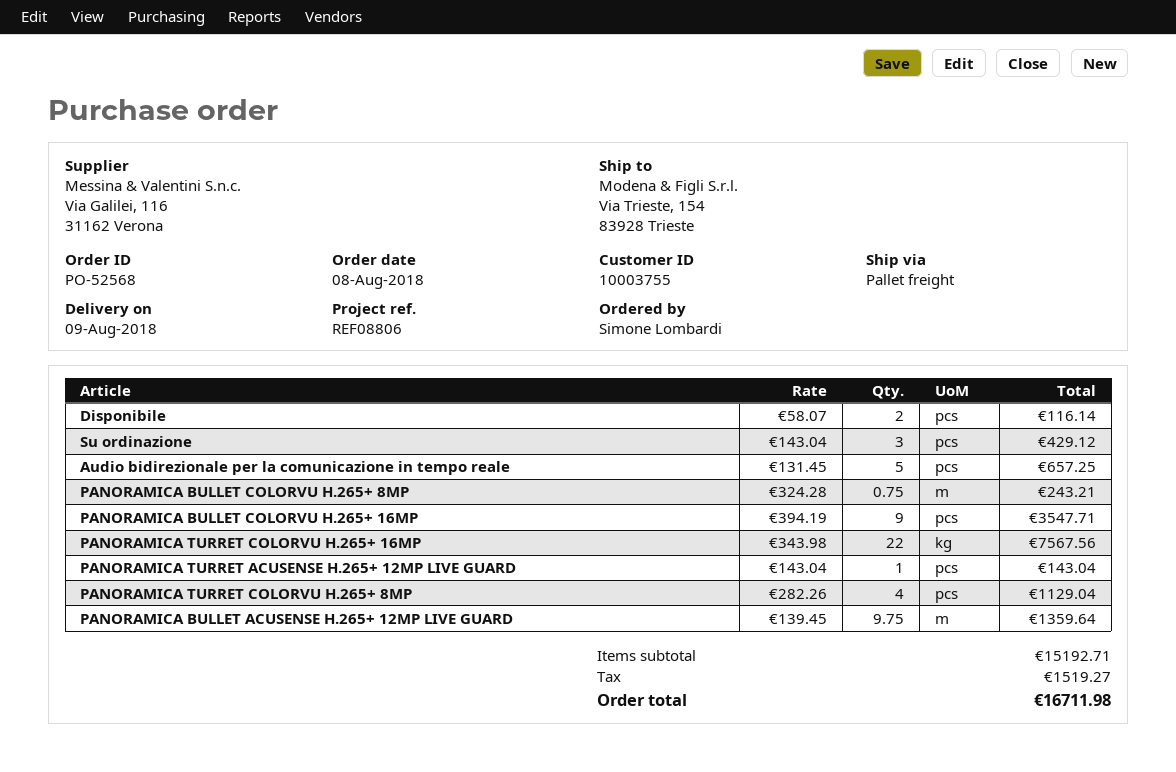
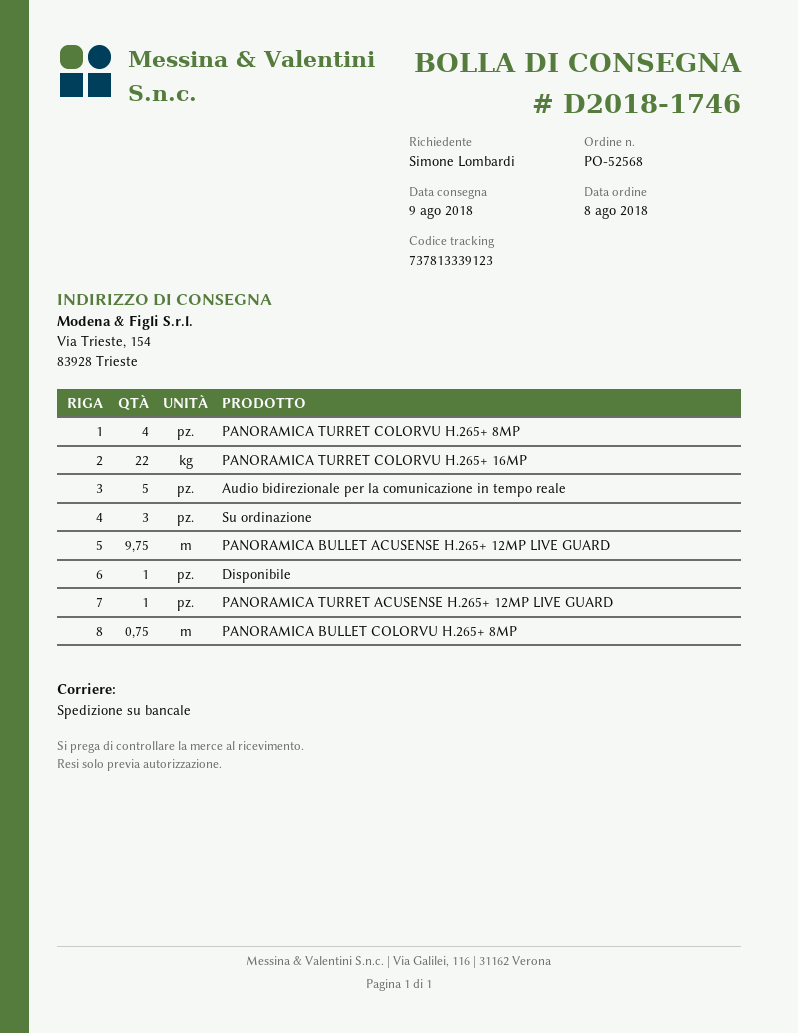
Disponibile: 2 -> 1
PANORAMICA BULLET COLORVU H.265+ 16MP: 9 -> none

